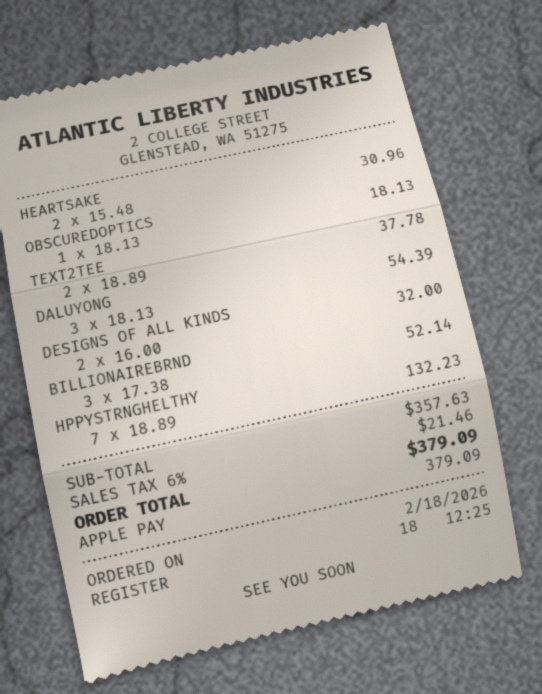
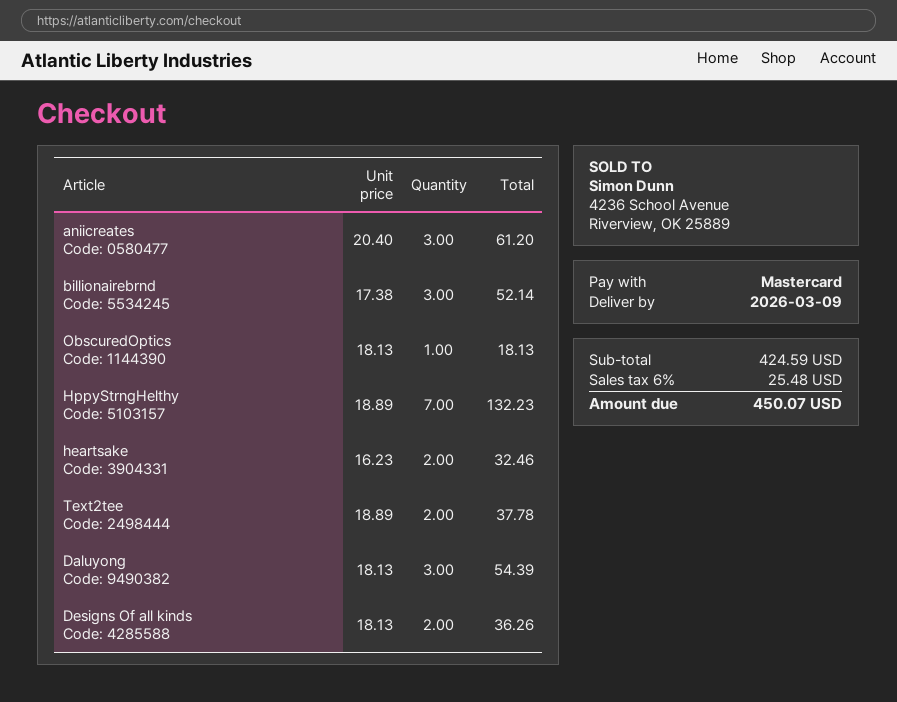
payment method: Apple Pay -> Mastercard
HEARTSAKE: 2 x 15.48 = 30.96 -> 2 x 16.23 = 32.46
DESIGNS OF ALL KINDS: 2 x 16.00 = 32.00 -> 2 x 18.13 = 36.26
aniicreates: none -> 3 x 20.40 = 61.20
subtotal: 357.63 -> 424.59
tax: 6% = 21.46 -> 6% = 25.48
total: 379.09 -> 450.07

